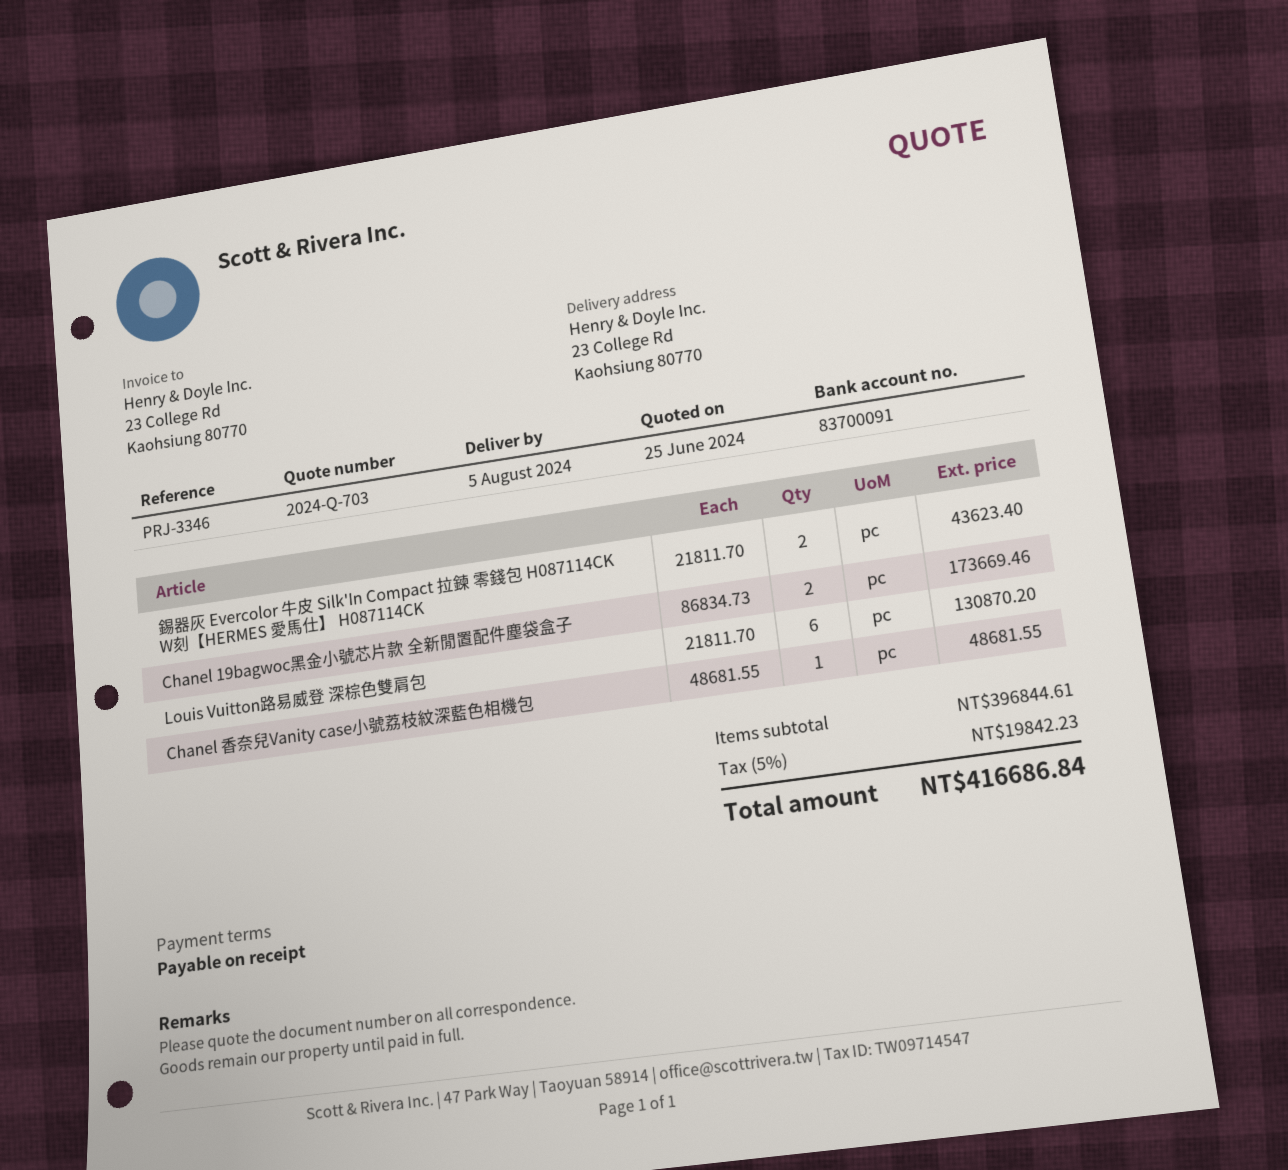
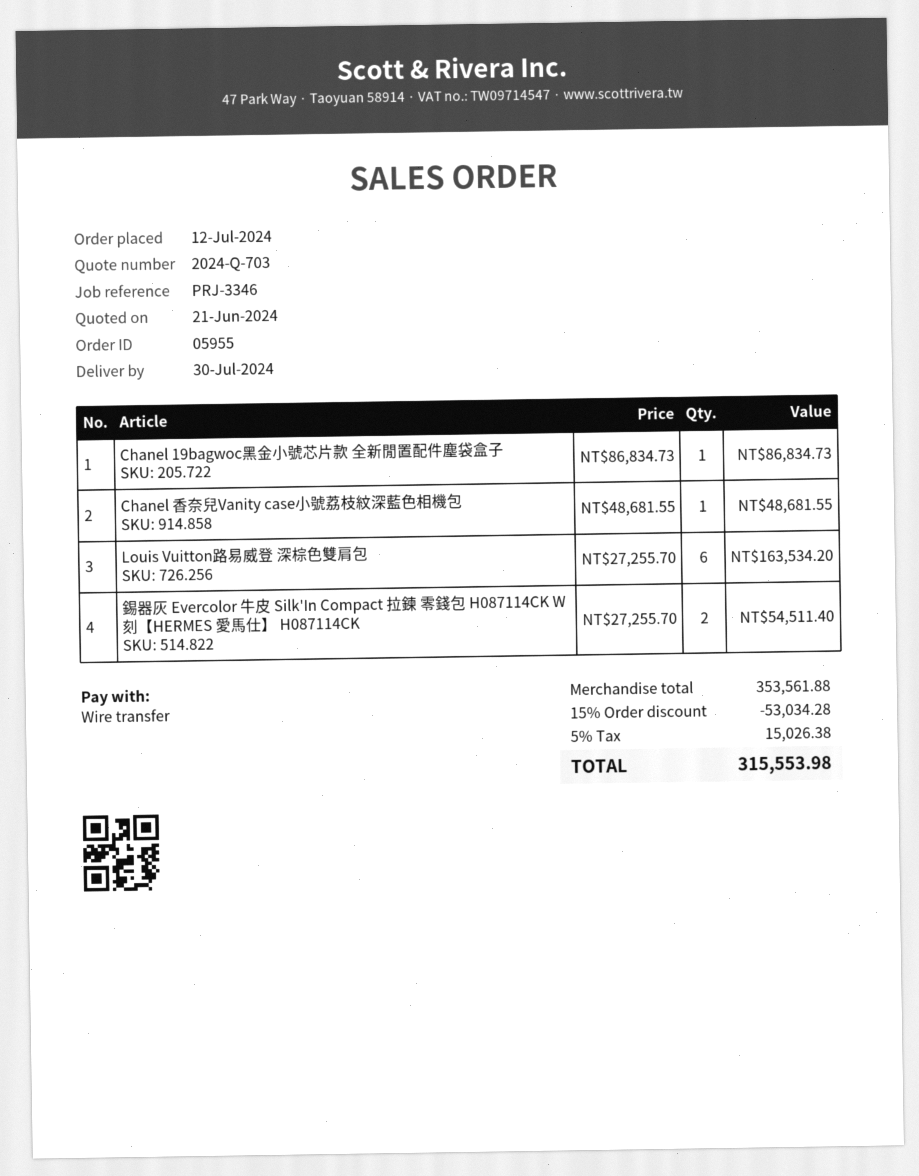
quote date: 2024-06-25 -> 2024-06-21
delivery date: 2024-08-05 -> 2024-07-30
錫器灰 Evercolor 牛皮 Silk'In Compact 拉鍊 零錢包 H087114CK W刻【HERMES 愛馬仕】 H087114CK: 2 x 21811.70 = 43623.40 -> 2 x 27255.70 = 54511.40
Chanel 19bagwoc黑金小號芯片款 全新閒置配件塵袋盒子: 2 x 86834.73 = 173669.46 -> 1 x 86834.73 = 86834.73
Louis Vuitton路易威登 深棕色雙肩包: 6 x 21811.70 = 130870.20 -> 6 x 27255.70 = 163534.20
subtotal: 396844.61 -> 353561.88
discount: none -> 15% = 53034.28
tax: 5% = 19842.23 -> 5% = 15026.38
total: 416686.84 -> 315553.98

